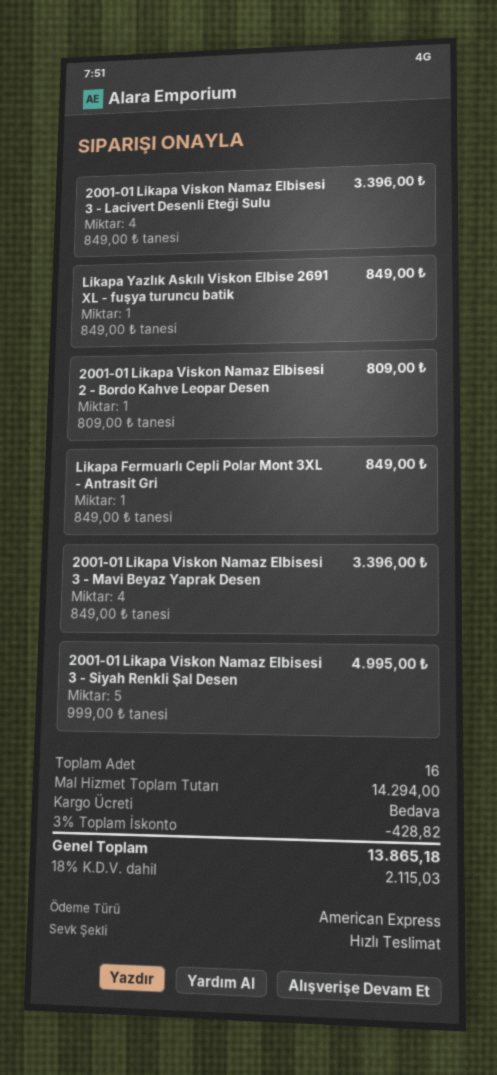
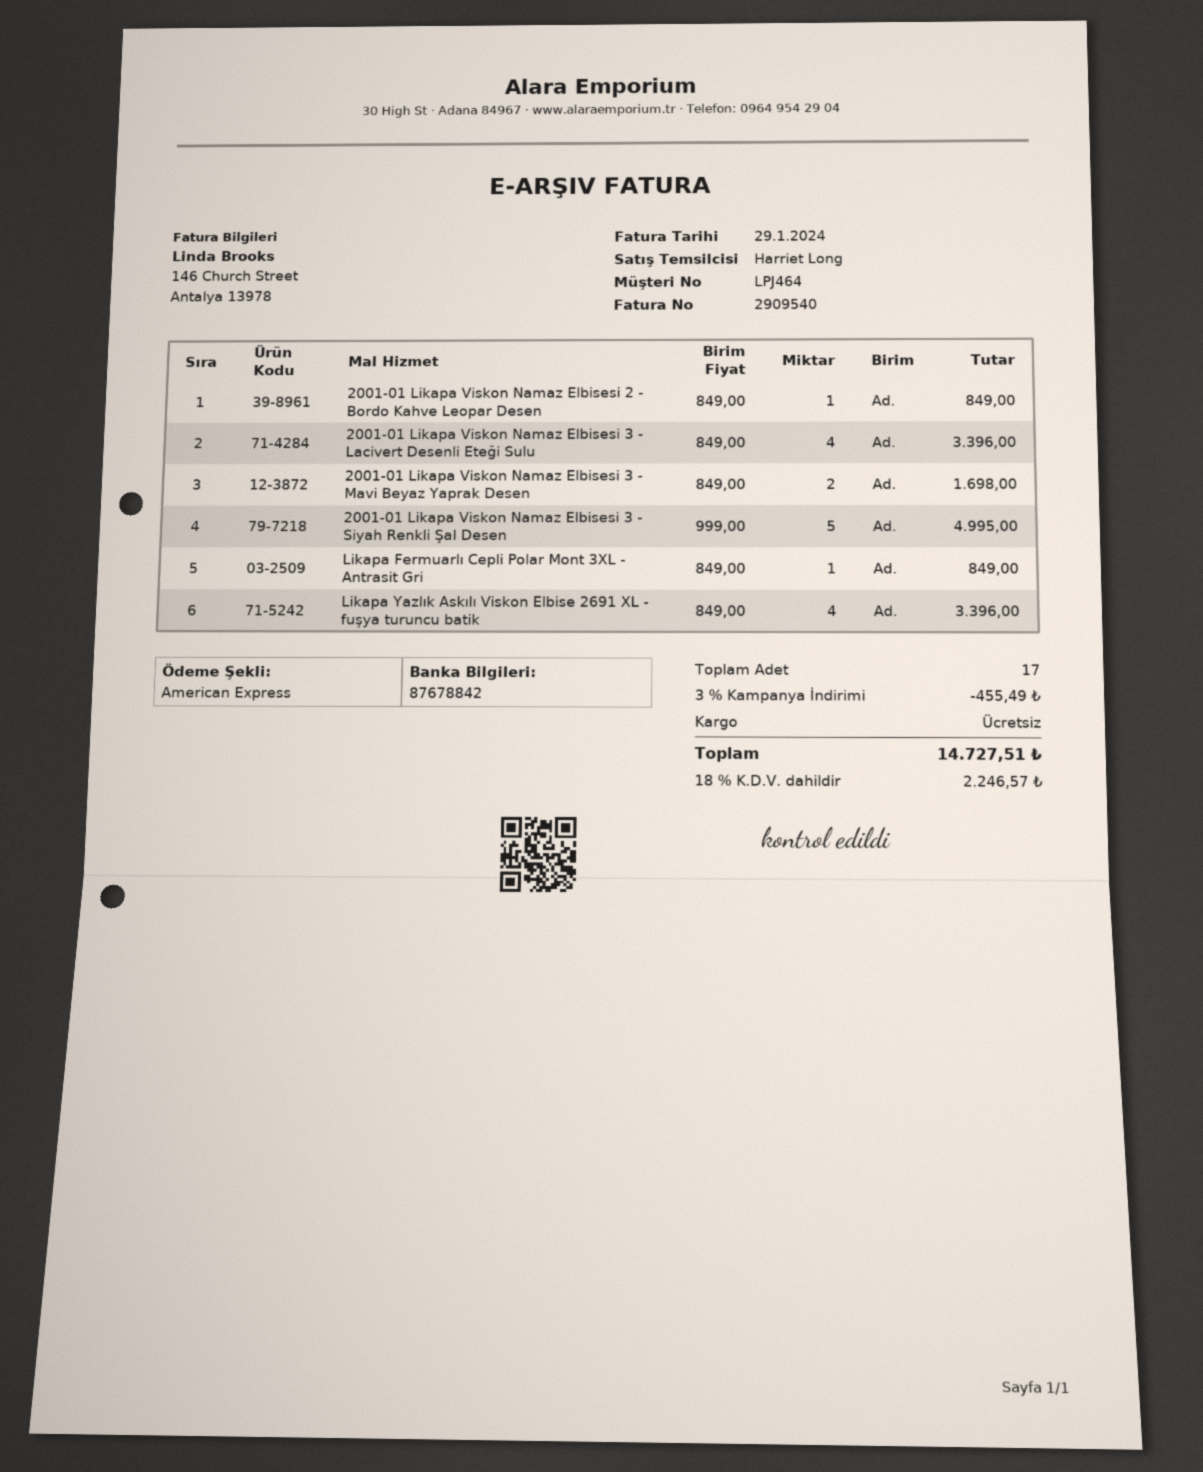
Likapa Yazlık Askılı Viskon Elbise 2691 XL - fuşya turuncu batik: 1 x 849.00 = 849.00 -> 4 x 849.00 = 3396.00
2001-01 Likapa Viskon Namaz Elbisesi 2 - Bordo Kahve Leopar Desen: 1 x 809.00 = 809.00 -> 1 x 849.00 = 849.00
2001-01 Likapa Viskon Namaz Elbisesi 3 - Mavi Beyaz Yaprak Desen: 4 x 849.00 = 3396.00 -> 2 x 849.00 = 1698.00
total quantity: 16 -> 17
discount: 3% = 428.82 -> 3% = 455.49
tax: 18% = 2115.03 -> 18% = 2246.57
total: 13865.18 -> 14727.51

